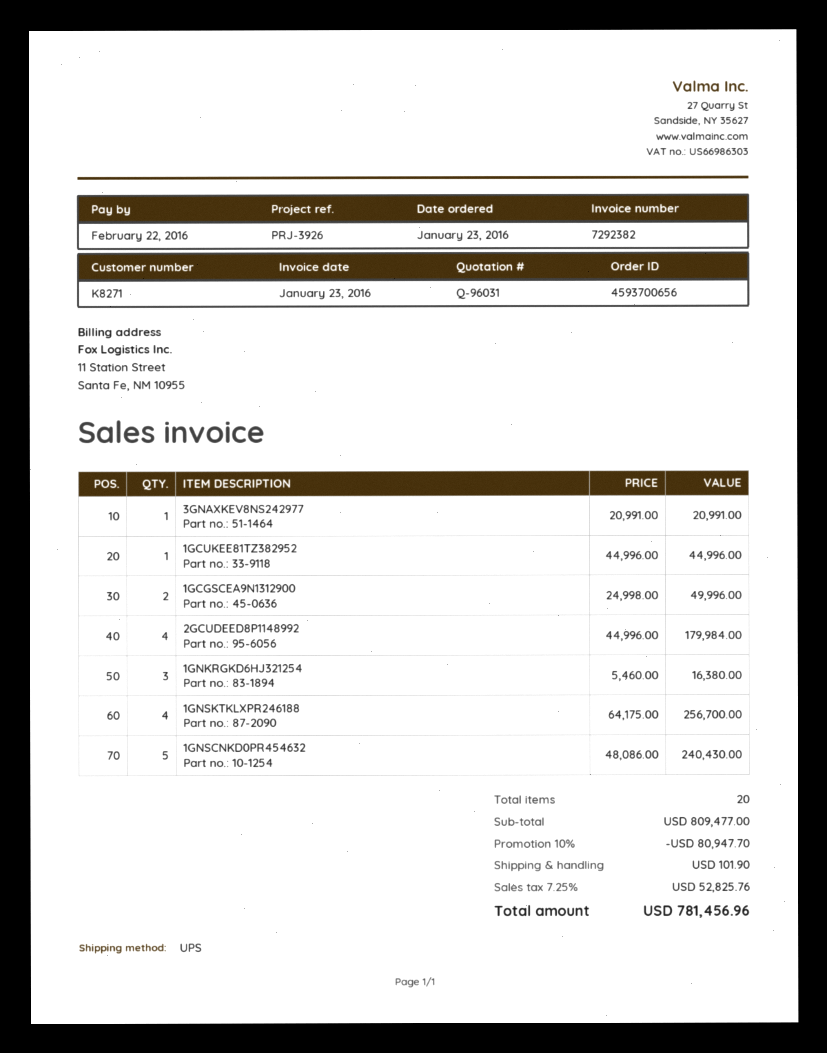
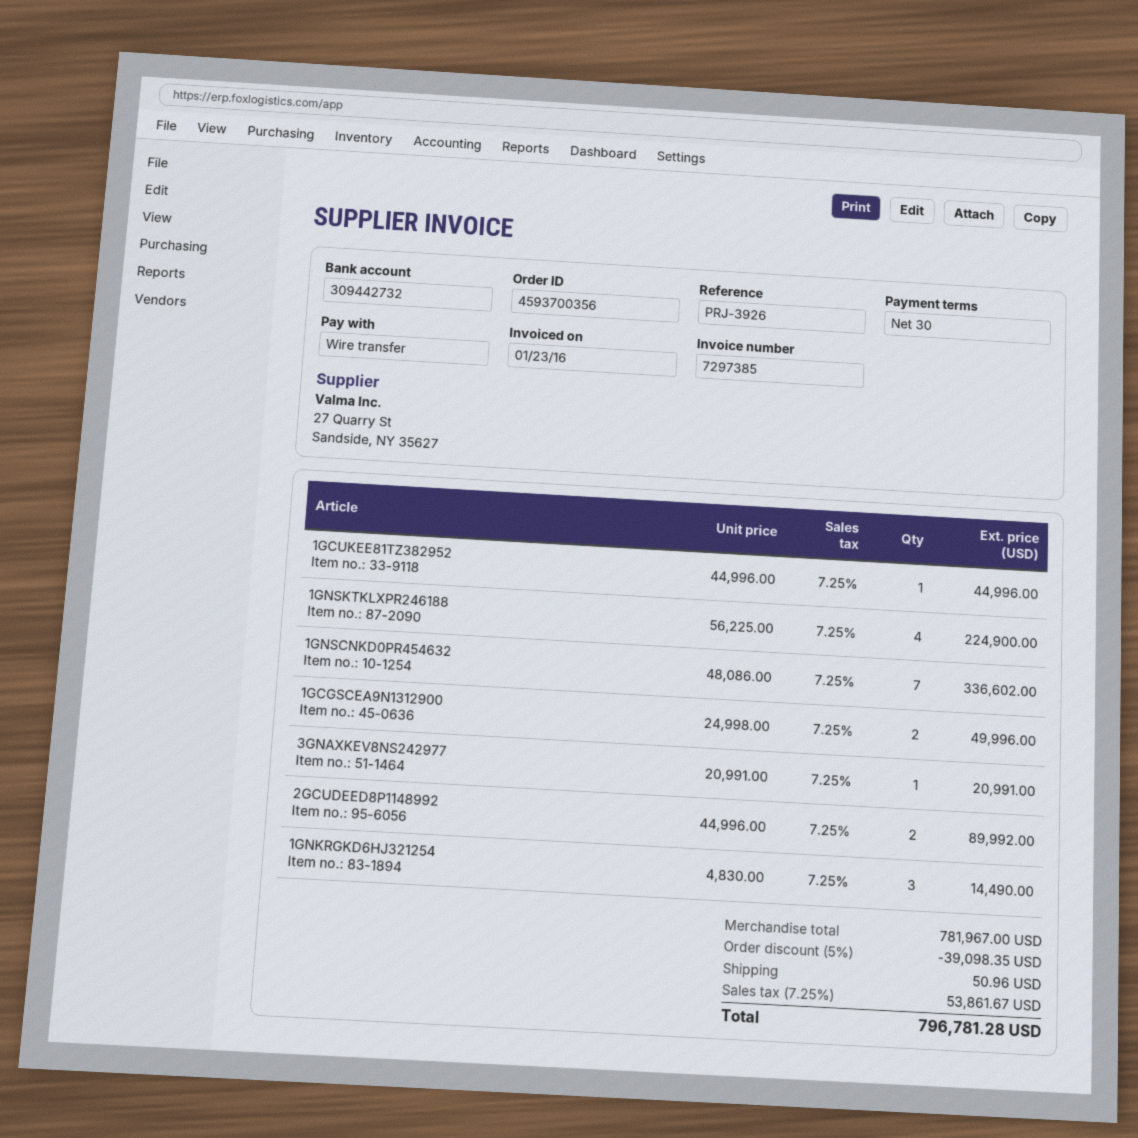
order number: 4593700656 -> 4593700356
invoice number: 7292382 -> 7297385
2GCUDEED8P1148992: 4 x 44996.00 = 179984.00 -> 2 x 44996.00 = 89992.00
1GNKRGKD6HJ321254: 3 x 5460.00 = 16380.00 -> 3 x 4830.00 = 14490.00
1GNSKTKLXPR246188: 4 x 64175.00 = 256700.00 -> 4 x 56225.00 = 224900.00
1GNSCNKD0PR454632: 5 x 48086.00 = 240430.00 -> 7 x 48086.00 = 336602.00
subtotal: 809477.00 -> 781967.00
discount: 10% = 80947.70 -> 5% = 39098.35
shipping: 101.90 -> 50.96
tax: 7.25% = 52825.76 -> 7.25% = 53861.67
total: 781456.96 -> 796781.28

